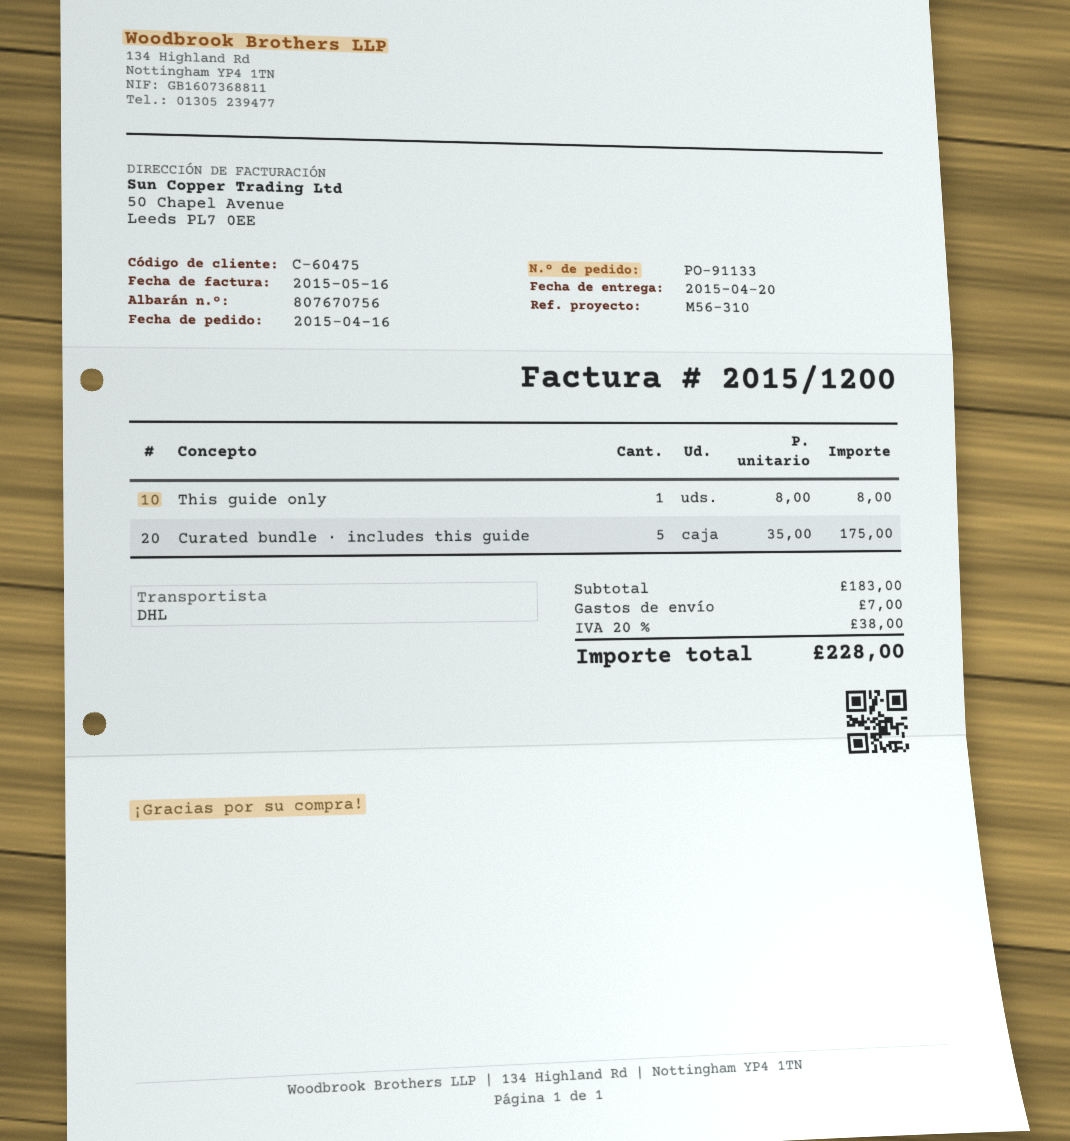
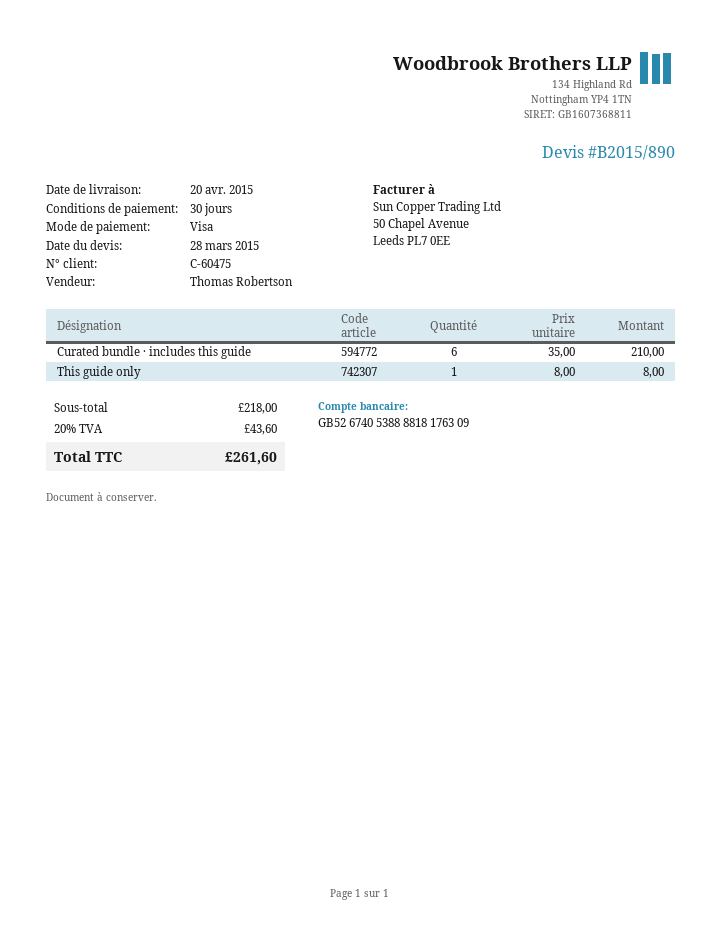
Curated bundle · includes this guide: 5 x 35.00 = 175.00 -> 6 x 35.00 = 210.00
subtotal: 183.00 -> 218.00
shipping: 7.00 -> none
tax: 20% = 38.00 -> 20% = 43.60
total: 228.00 -> 261.60

